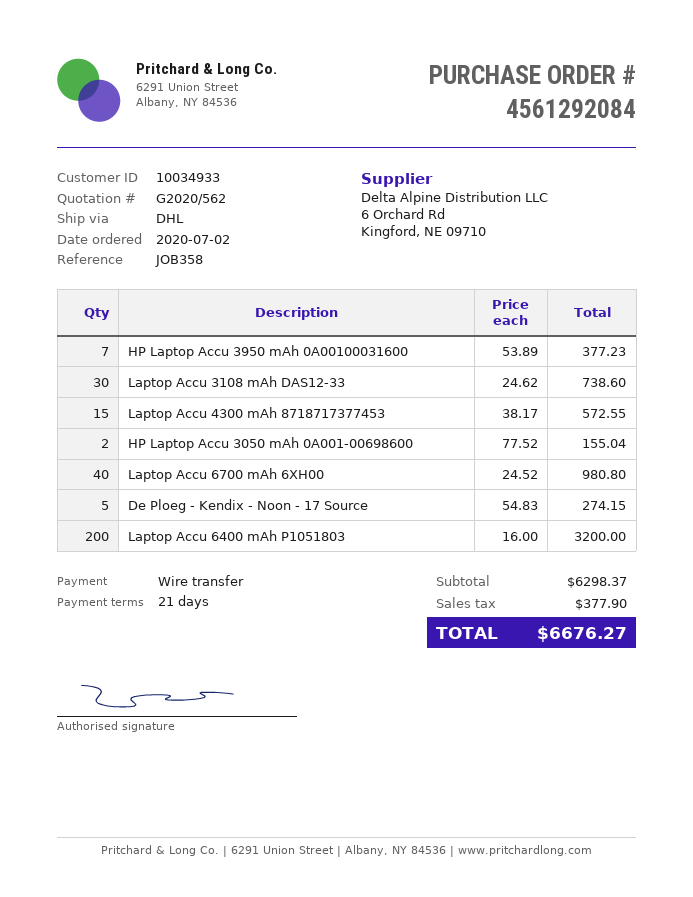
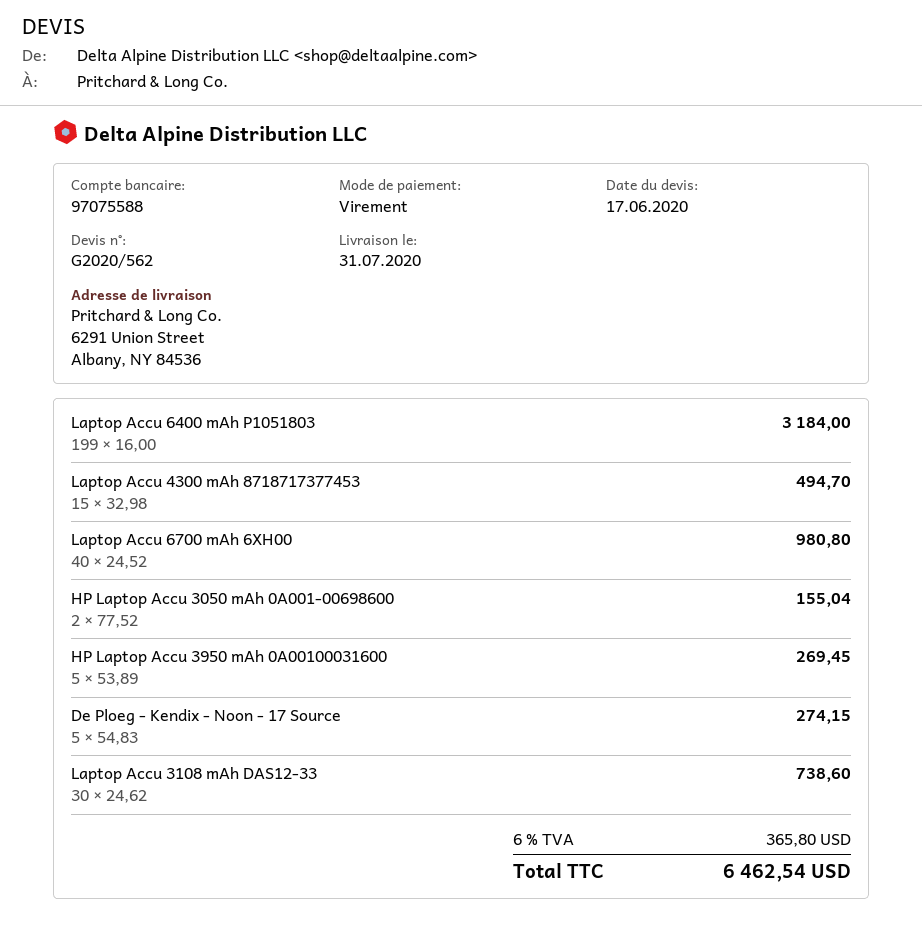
HP Laptop Accu 3950 mAh 0A00100031600: 7 x 53.89 = 377.23 -> 5 x 53.89 = 269.45
Laptop Accu 4300 mAh 8718717377453: 15 x 38.17 = 572.55 -> 15 x 32.98 = 494.70
Laptop Accu 6400 mAh P1051803: 200 x 16.00 = 3200.00 -> 199 x 16.00 = 3184.00
tax: 377.90 -> 365.80
total: 6676.27 -> 6462.54

